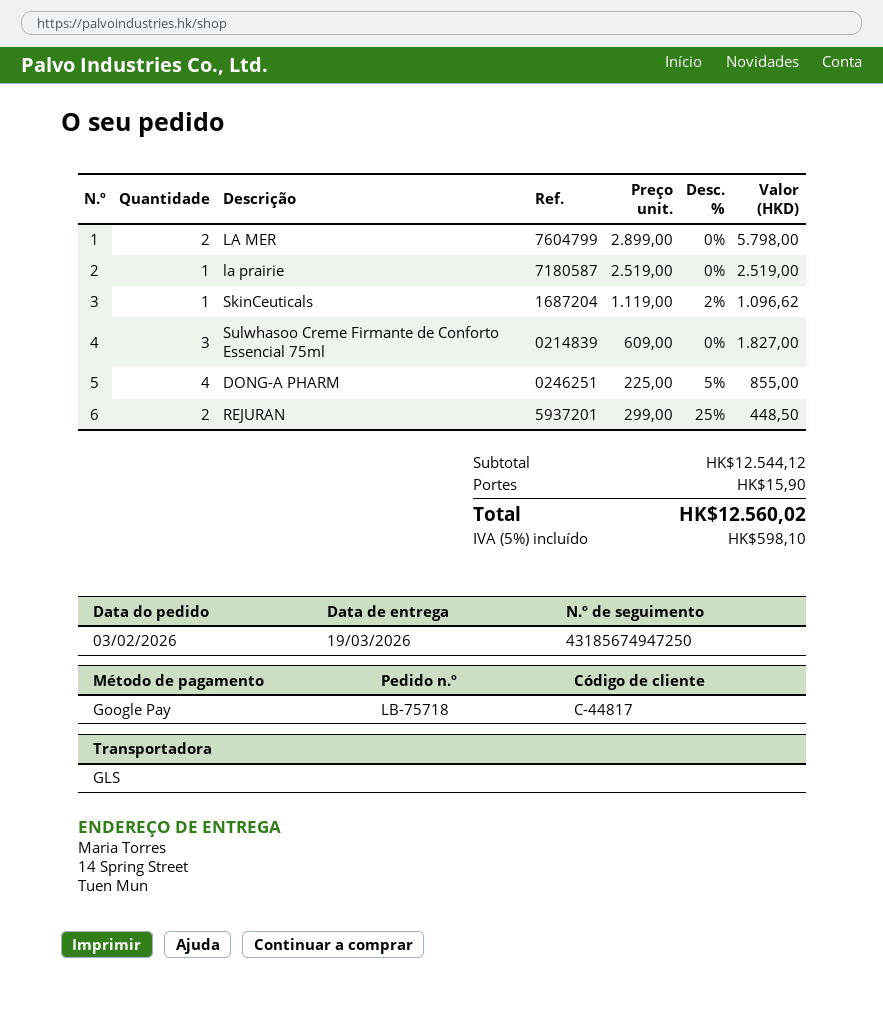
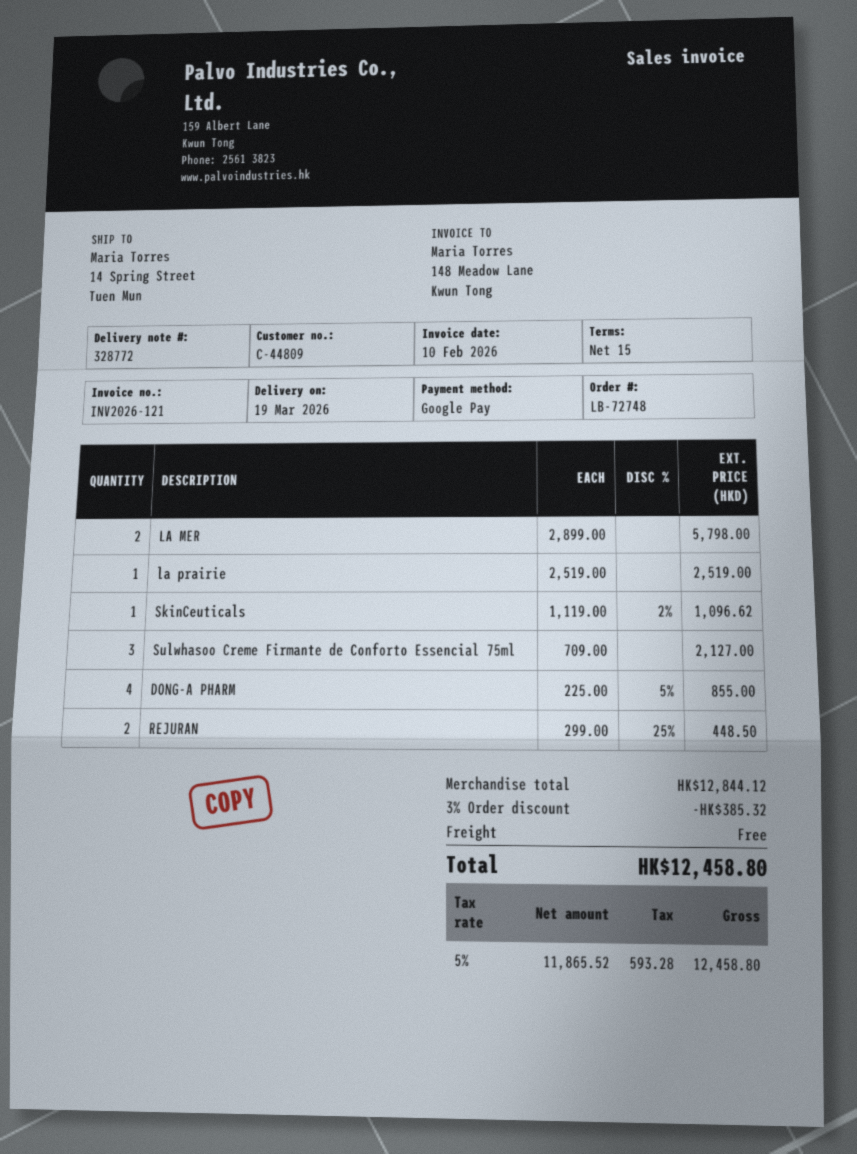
order number: LB-75718 -> LB-72748
customer number: C-44817 -> C-44809
Sulwhasoo Creme Firmante de Conforto Essencial 75ml: 3 x 609.00 = 1827.00 -> 3 x 709.00 = 2127.00
subtotal: 12544.12 -> 12844.12
discount: none -> 3% = 385.32
shipping: 15.90 -> 0.00
tax: 5% = 598.10 -> 5% = 593.28
total: 12560.02 -> 12458.80

